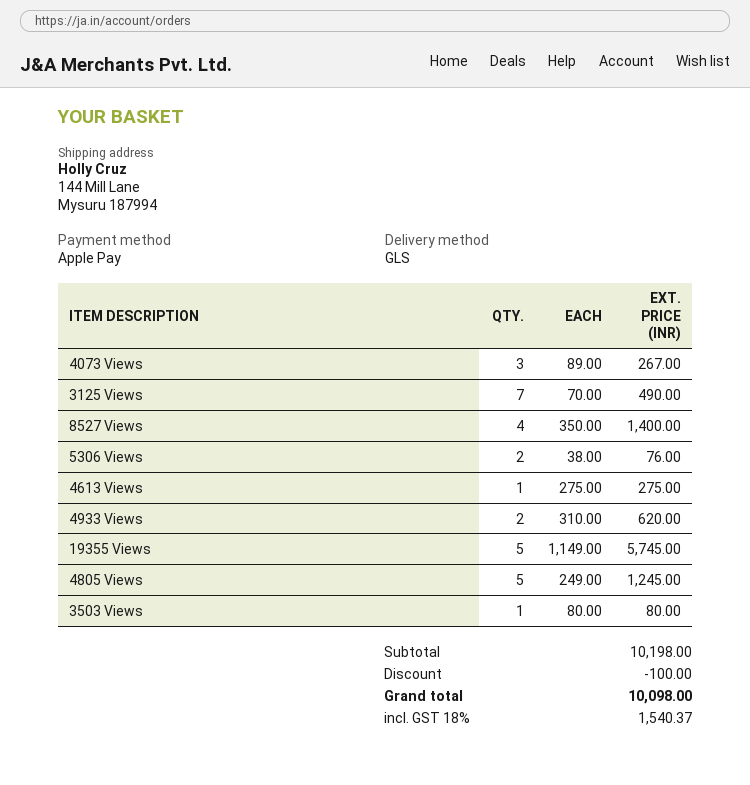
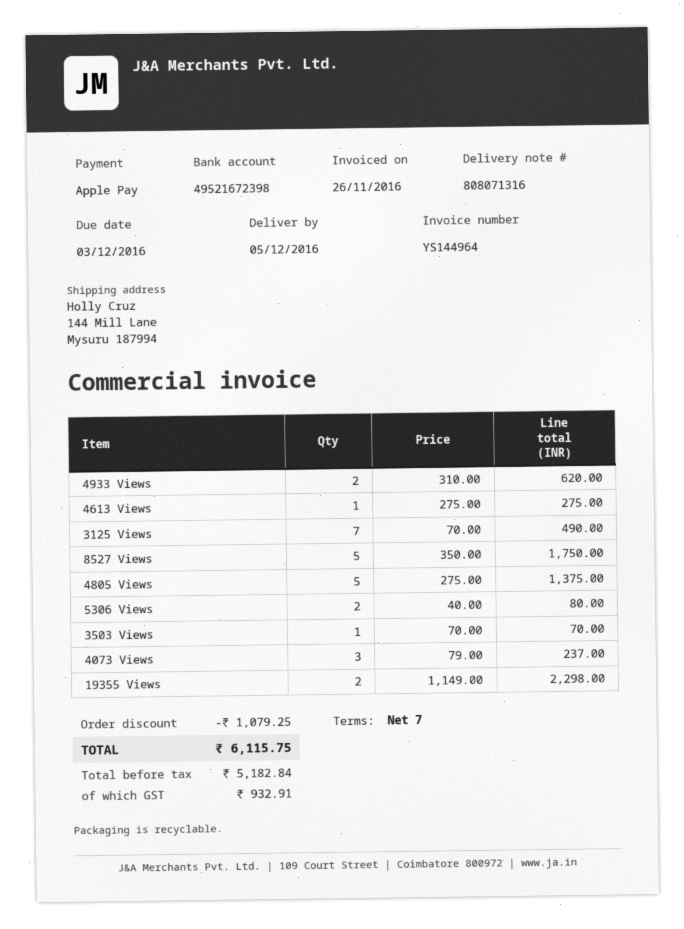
4073 Views: 3 x 89.00 = 267.00 -> 3 x 79.00 = 237.00
8527 Views: 4 x 350.00 = 1400.00 -> 5 x 350.00 = 1750.00
5306 Views: 2 x 38.00 = 76.00 -> 2 x 40.00 = 80.00
19355 Views: 5 x 1149.00 = 5745.00 -> 2 x 1149.00 = 2298.00
4805 Views: 5 x 249.00 = 1245.00 -> 5 x 275.00 = 1375.00
3503 Views: 1 x 80.00 = 80.00 -> 1 x 70.00 = 70.00
discount: 100.00 -> 1079.25
tax: 1540.37 -> 932.91
total: 10098.00 -> 6115.75

